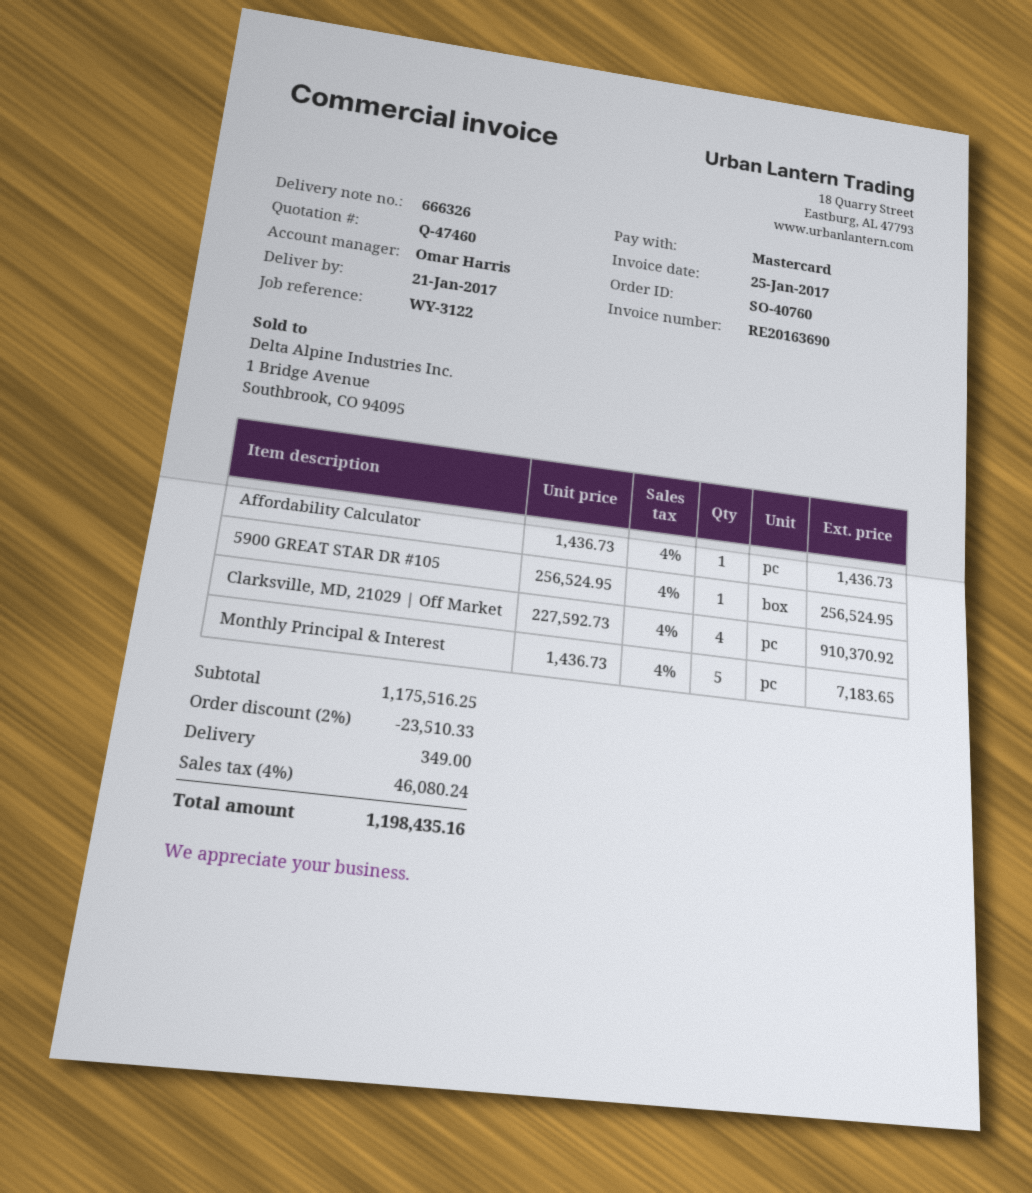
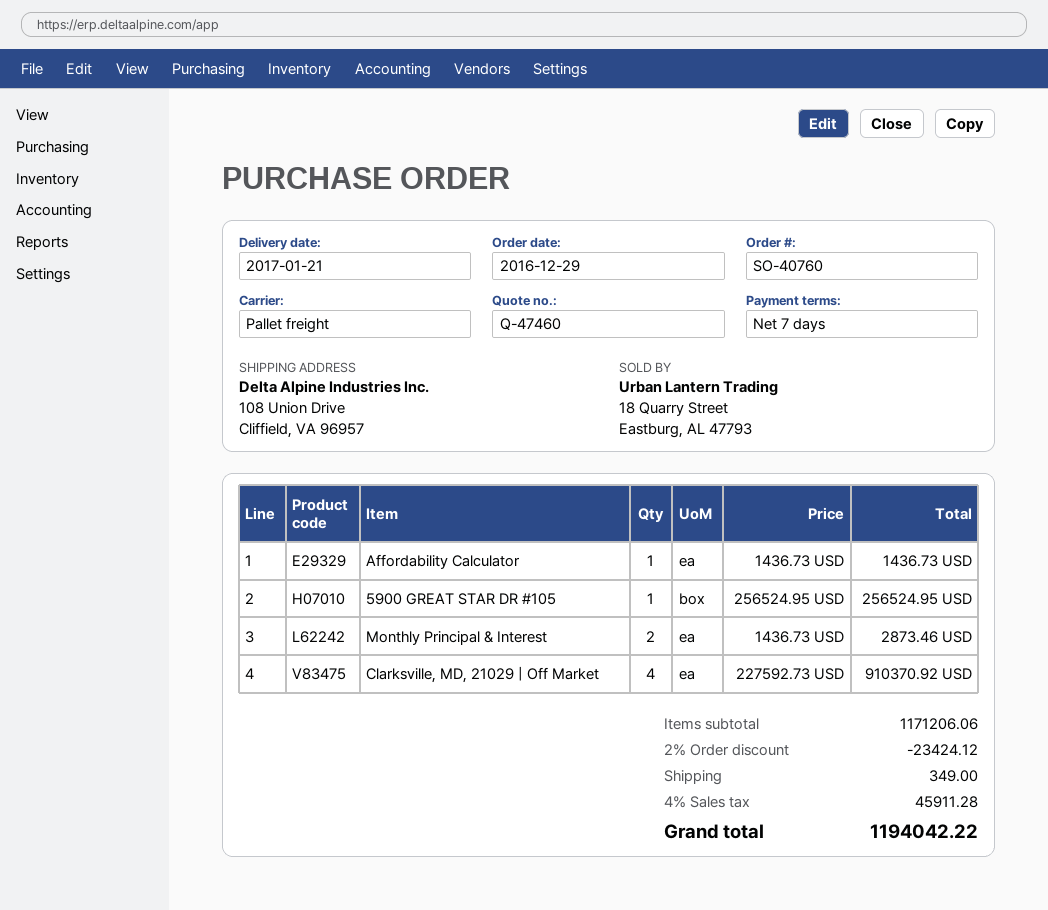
Monthly Principal & Interest: 5 x 1436.73 = 7183.65 -> 2 x 1436.73 = 2873.46
subtotal: 1175516.25 -> 1171206.06
discount: 2% = 23510.33 -> 2% = 23424.12
tax: 4% = 46080.24 -> 4% = 45911.28
total: 1198435.16 -> 1194042.22

